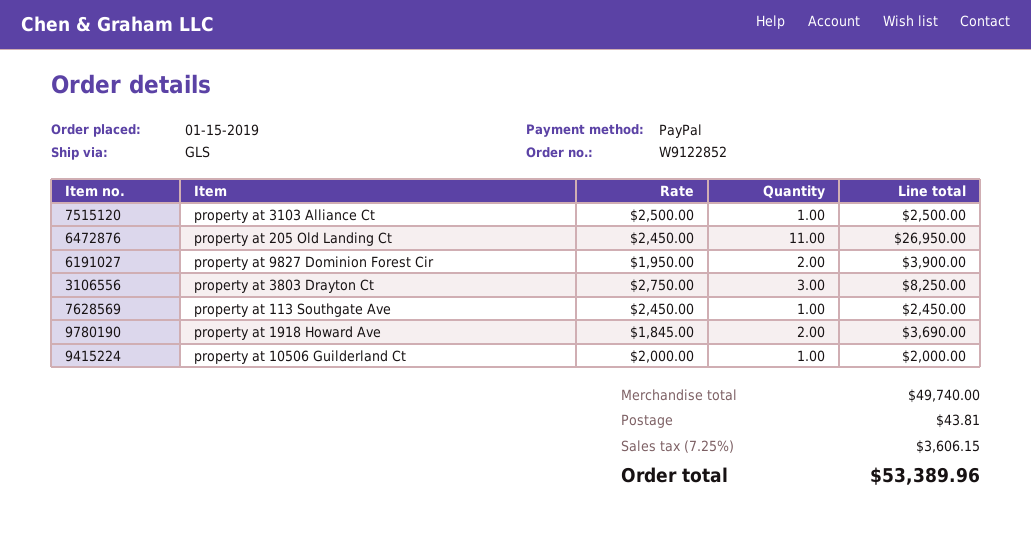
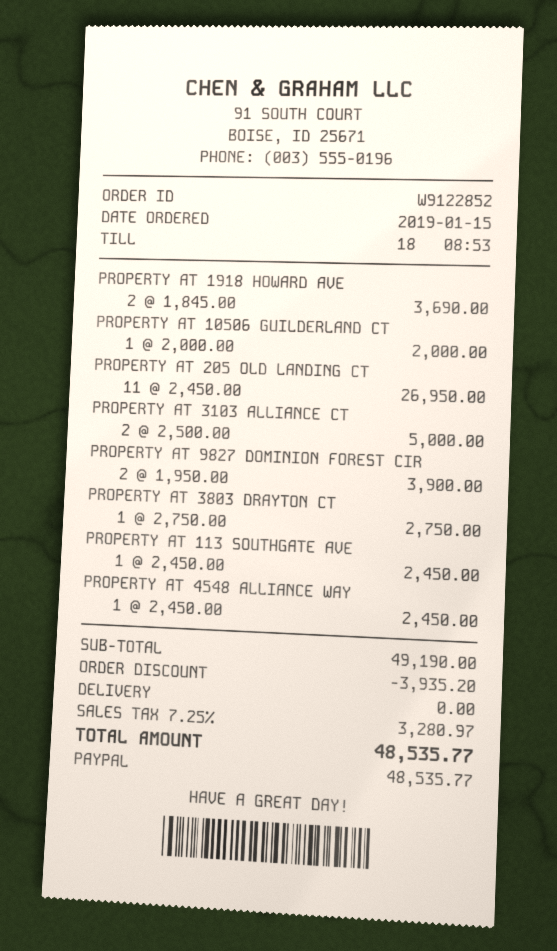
property at 3103 Alliance Ct: 1 x 2500.00 = 2500.00 -> 2 x 2500.00 = 5000.00
property at 3803 Drayton Ct: 3 x 2750.00 = 8250.00 -> 1 x 2750.00 = 2750.00
PROPERTY AT 4548 ALLIANCE WAY: none -> 1 x 2450.00 = 2450.00
subtotal: 49740.00 -> 49190.00
discount: none -> 3935.20
shipping: 43.81 -> 0.00
tax: 7.25% = 3606.15 -> 7.25% = 3280.97
total: 53389.96 -> 48535.77

